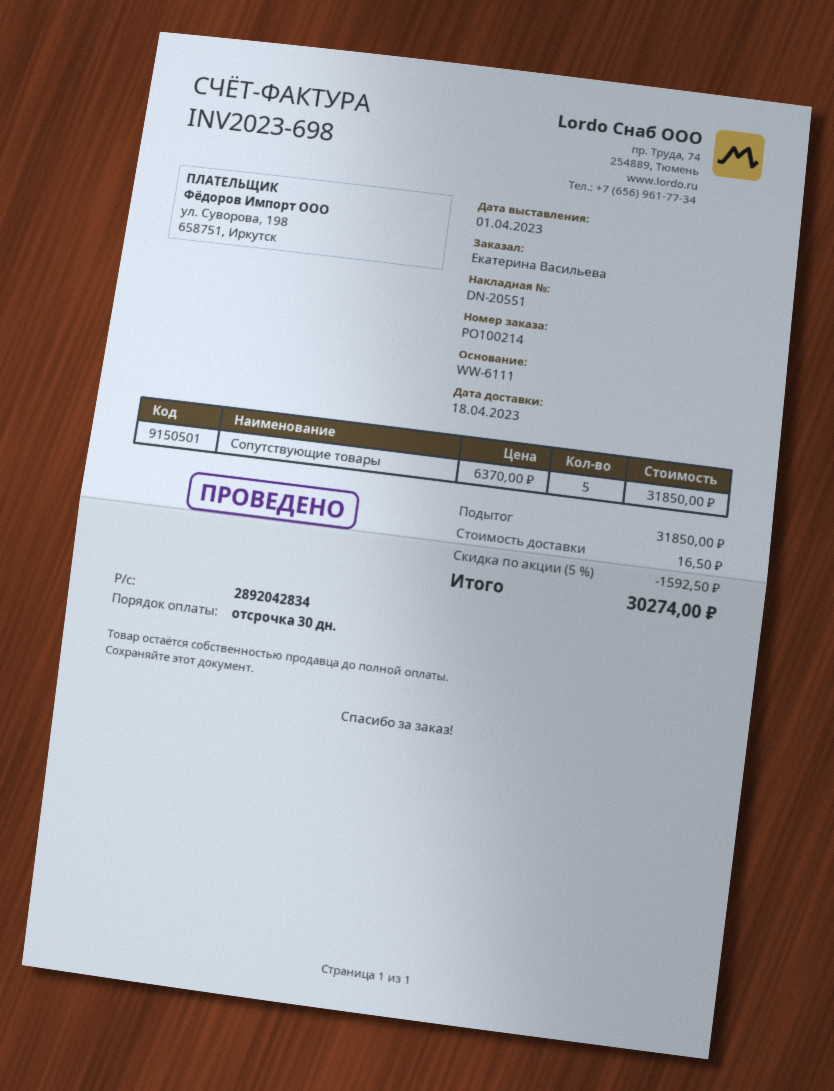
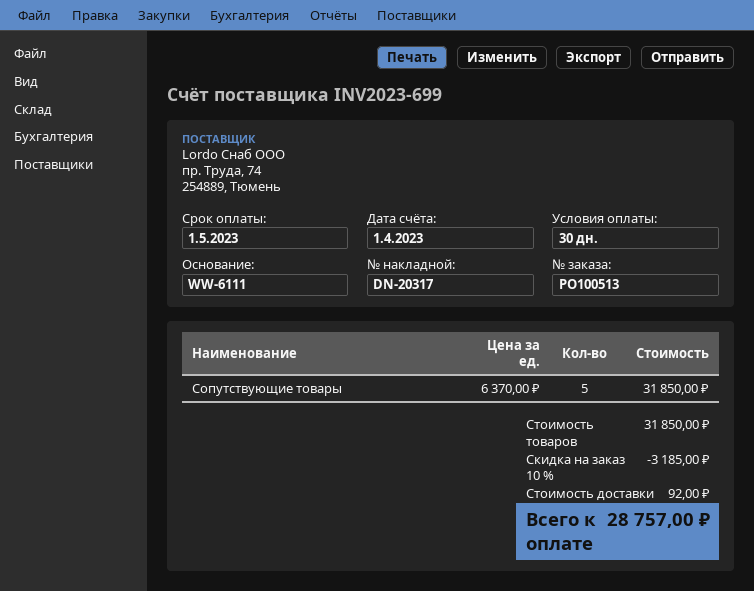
order number: PO100214 -> PO100513
delivery note number: DN-20551 -> DN-20317
invoice number: INV2023-698 -> INV2023-699
discount: 5% = 1592.50 -> 10% = 3185.00
shipping: 16.50 -> 92.00
total: 30274.00 -> 28757.00

